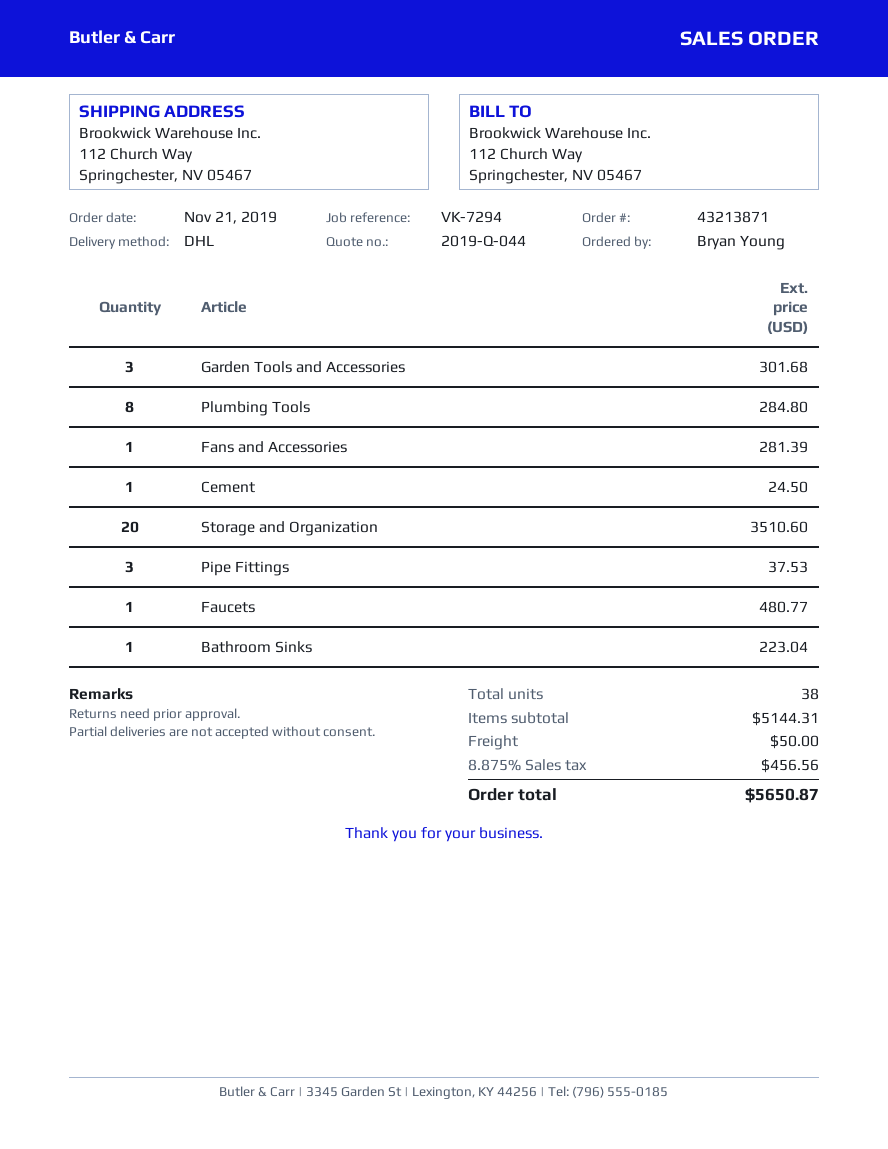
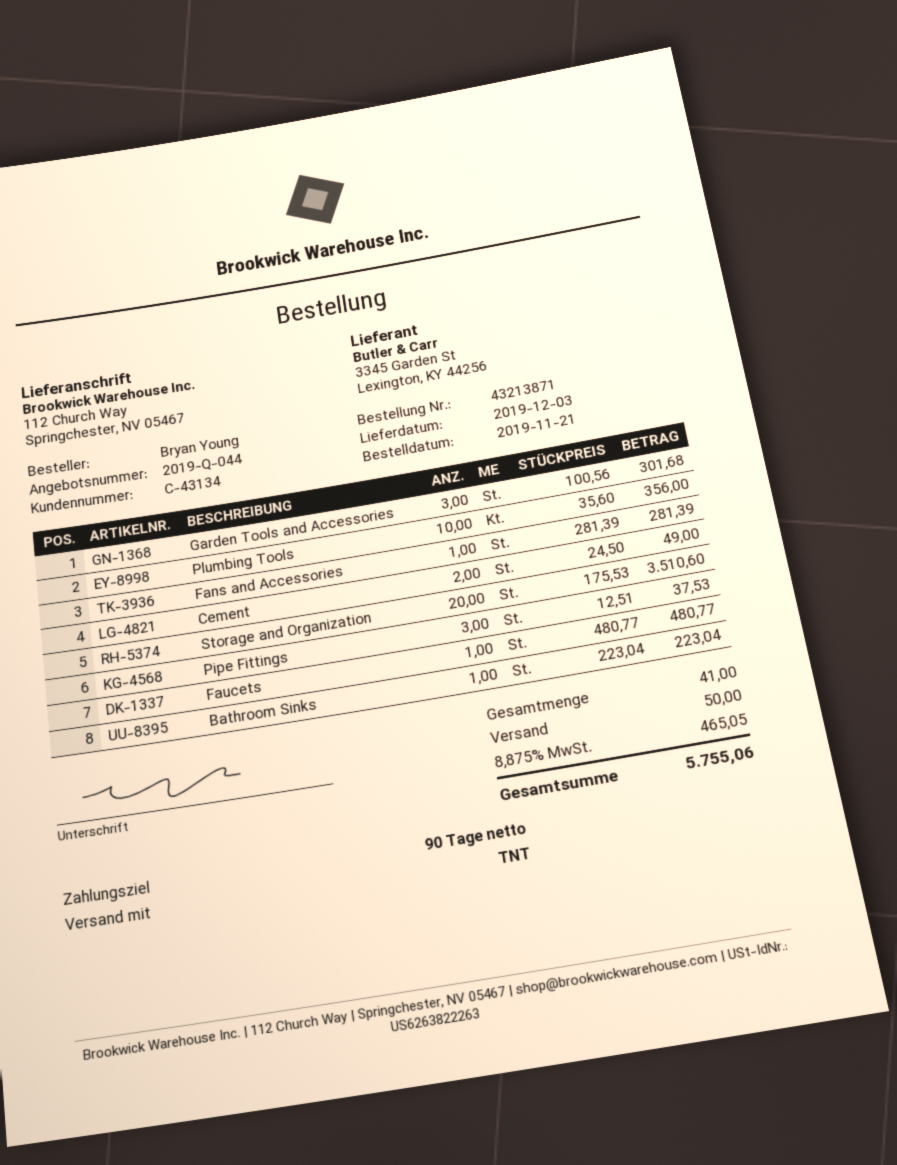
shipping method: DHL -> TNT
Plumbing Tools: 8 for 284.80 -> 10 for 356.00
Cement: 1 for 24.50 -> 2 for 49.00
total quantity: 38 -> 41
tax: 8.875% = 456.56 -> 8.875% = 465.05
total: 5650.87 -> 5755.06

